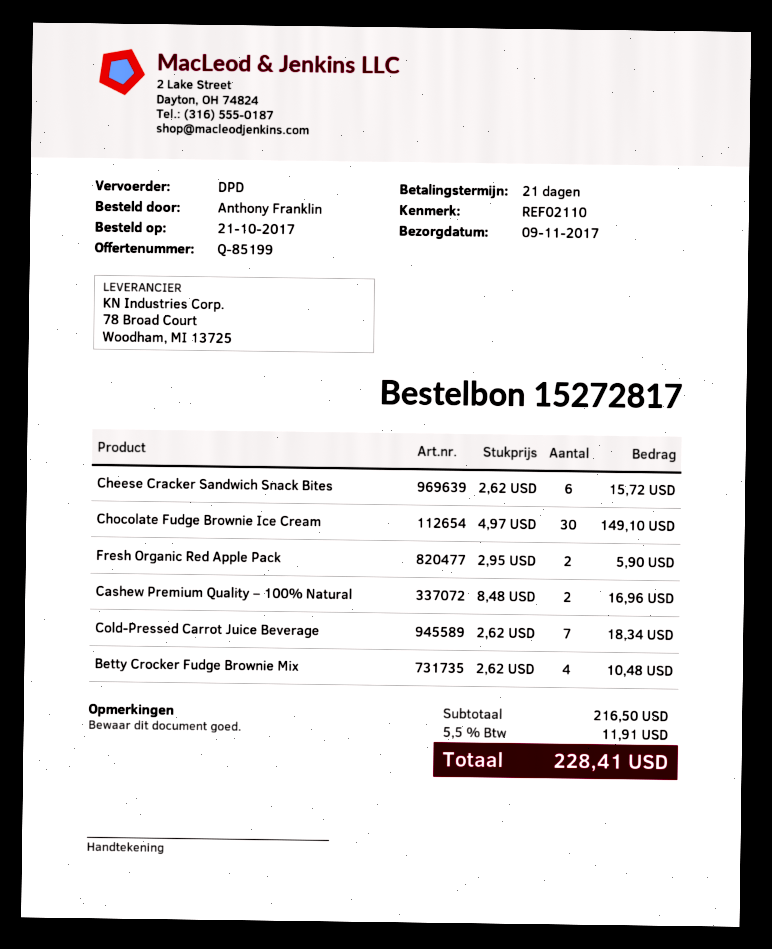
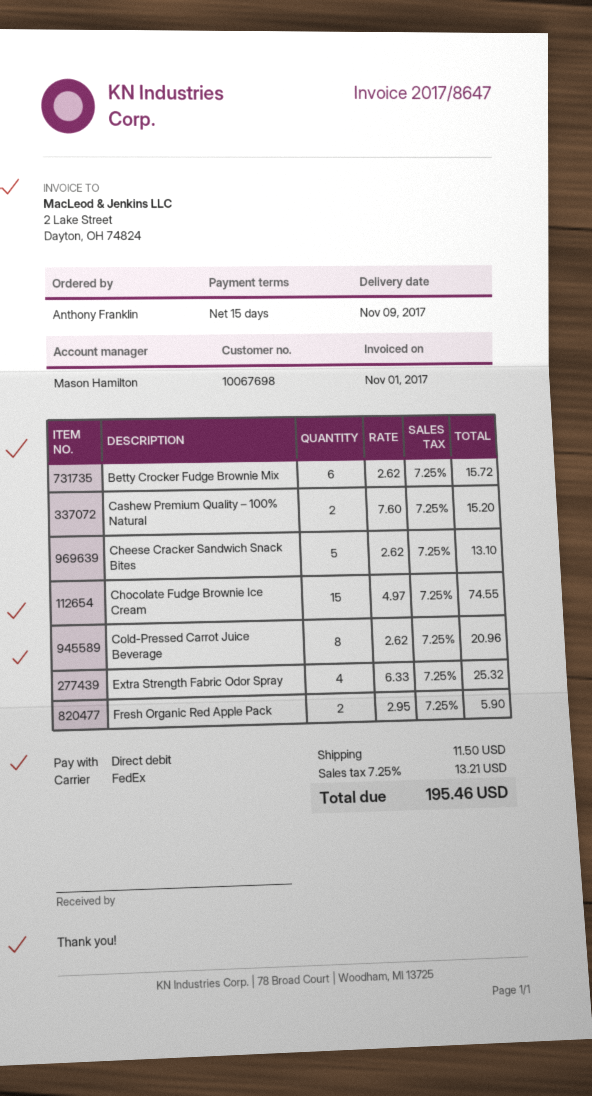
payment terms: 21 days -> 15 days
shipping method: DPD -> FedEx
Cheese Cracker Sandwich Snack Bites: 6 x 2.62 = 15.72 -> 5 x 2.62 = 13.10
Chocolate Fudge Brownie Ice Cream: 30 x 4.97 = 149.10 -> 15 x 4.97 = 74.55
Cashew Premium Quality – 100% Natural: 2 x 8.48 = 16.96 -> 2 x 7.60 = 15.20
Cold-Pressed Carrot Juice Beverage: 7 x 2.62 = 18.34 -> 8 x 2.62 = 20.96
Betty Crocker Fudge Brownie Mix: 4 x 2.62 = 10.48 -> 6 x 2.62 = 15.72
Extra Strength Fabric Odor Spray: none -> 4 x 6.33 = 25.32
shipping: none -> 11.50
tax: 5.5% = 11.91 -> 7.25% = 13.21
total: 228.41 -> 195.46

